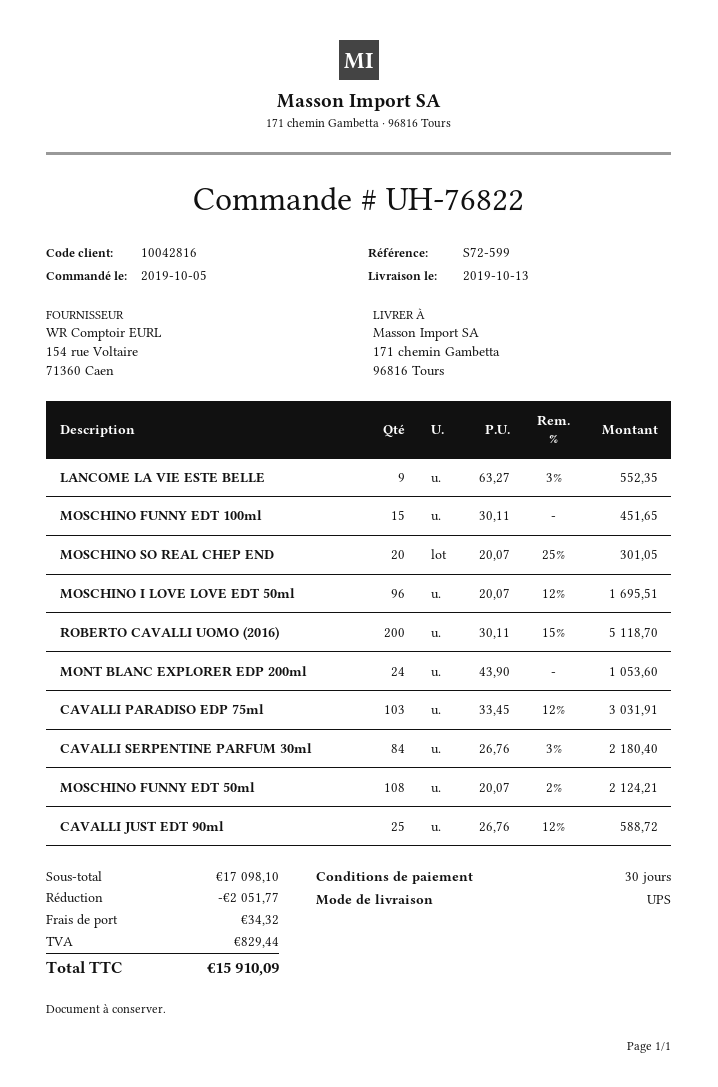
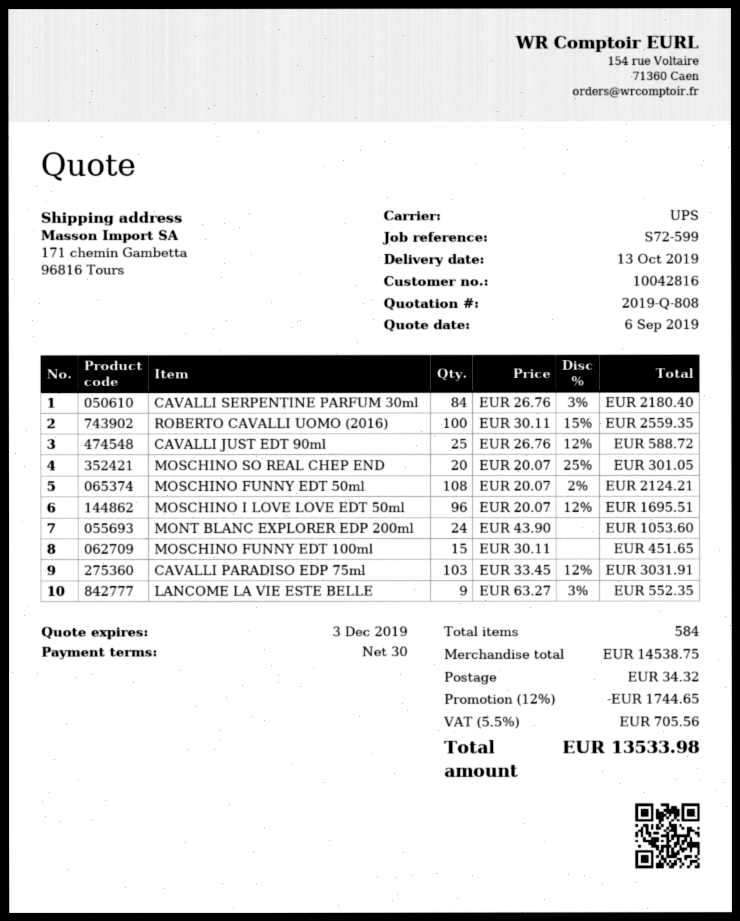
ROBERTO CAVALLI UOMO (2016): 200 x 30.11 - 15% = 5118.70 -> 100 x 30.11 - 15% = 2559.35
subtotal: 17098.10 -> 14538.75
discount: 2051.77 -> 1744.65
tax: 829.44 -> 705.56
total: 15910.09 -> 13533.98

